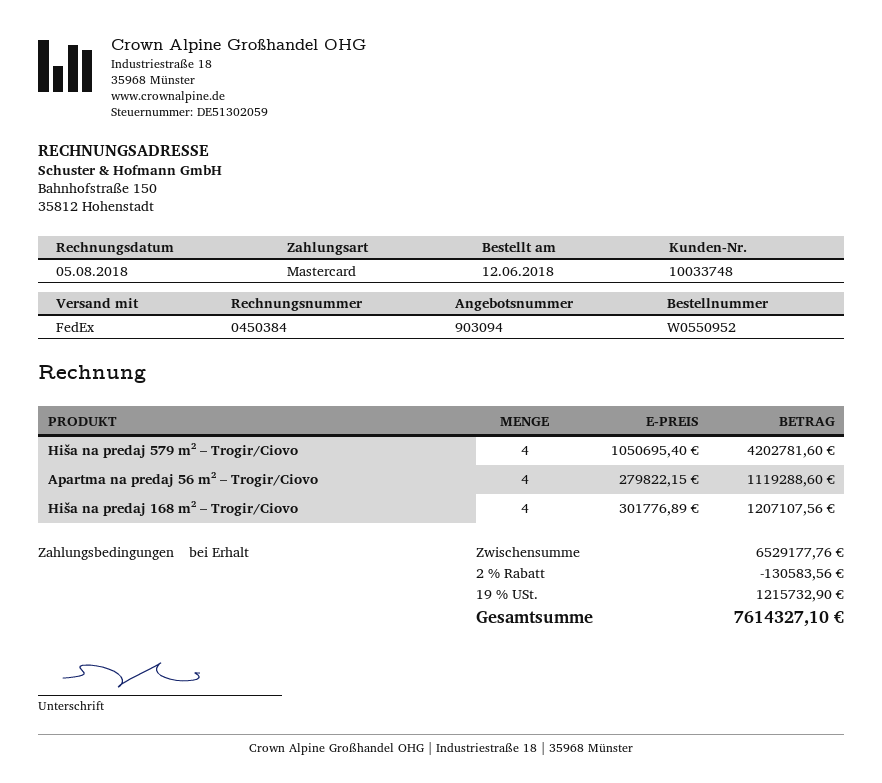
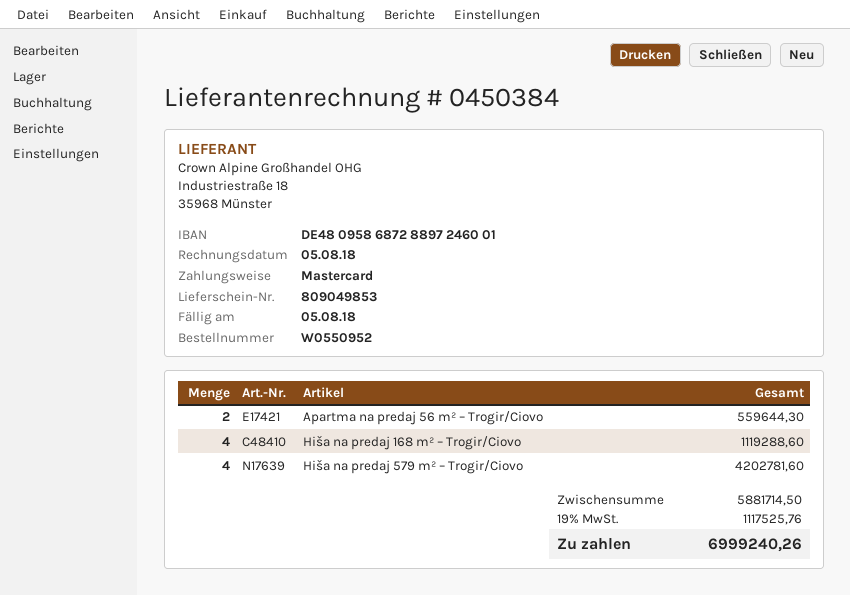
Apartma na predaj 56 m² – Trogir/Ciovo: 4 for 1119288.60 -> 2 for 559644.30
Hiša na predaj 168 m² – Trogir/Ciovo: 4 for 1207107.56 -> 4 for 1119288.60
subtotal: 6529177.76 -> 5881714.50
discount: 2% = 130583.56 -> none
tax: 19% = 1215732.90 -> 19% = 1117525.76
total: 7614327.10 -> 6999240.26

